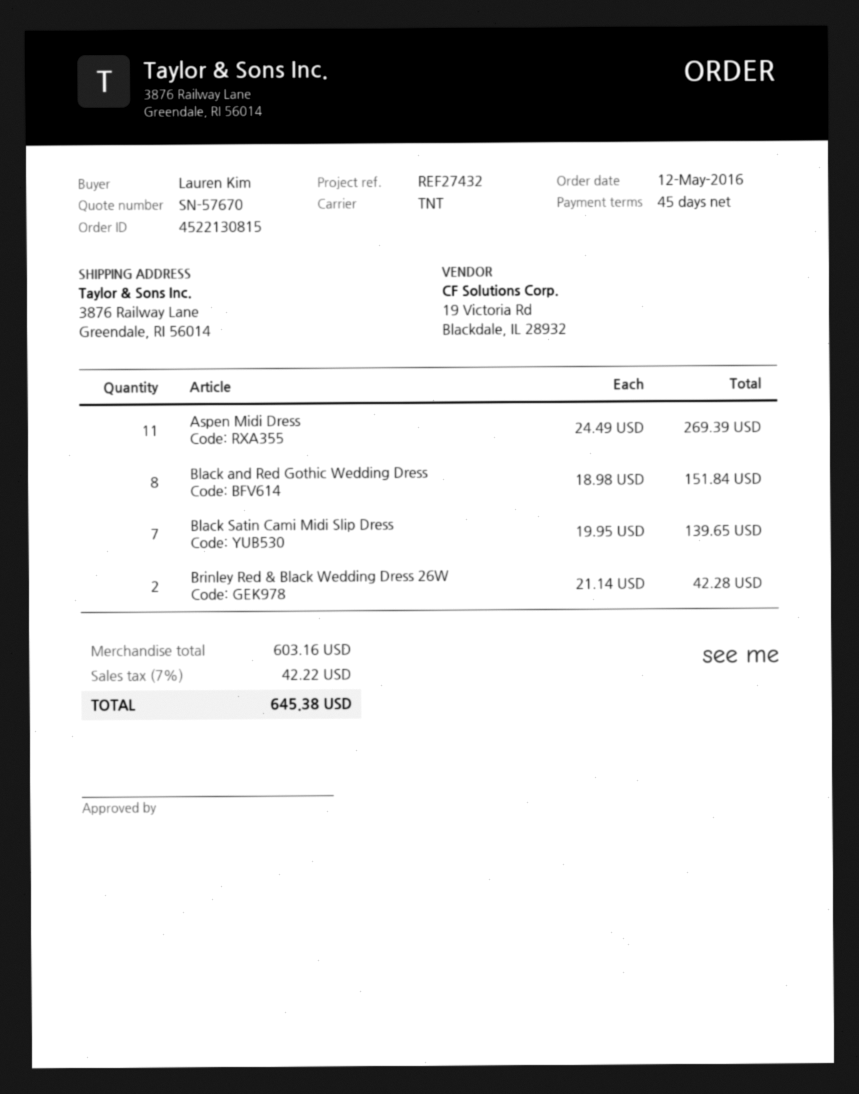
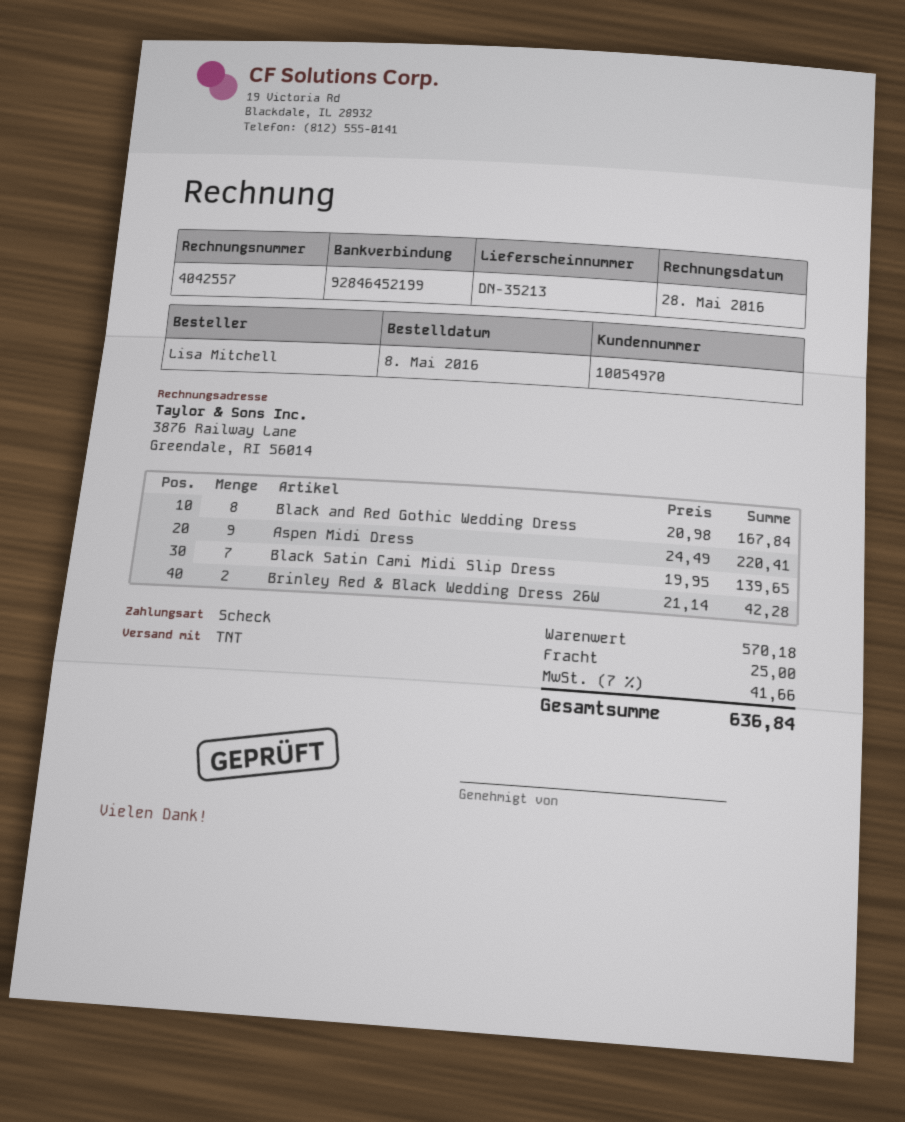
order date: 2016-05-12 -> 2016-05-08
ordered by: Lauren Kim -> Lisa Mitchell
Aspen Midi Dress: 11 x 24.49 = 269.39 -> 9 x 24.49 = 220.41
Black and Red Gothic Wedding Dress: 8 x 18.98 = 151.84 -> 8 x 20.98 = 167.84
subtotal: 603.16 -> 570.18
shipping: none -> 25.00
tax: 7% = 42.22 -> 7% = 41.66
total: 645.38 -> 636.84

